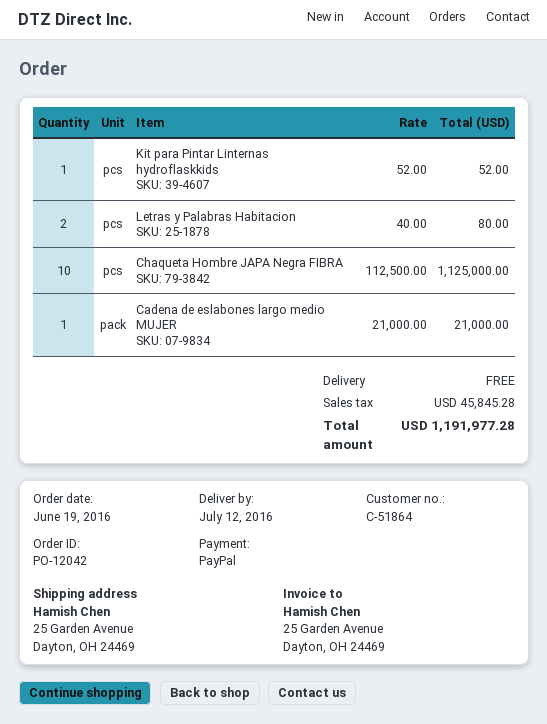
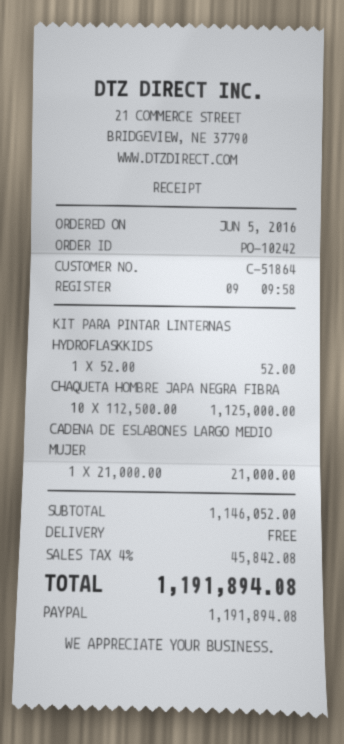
order number: PO-12042 -> PO-10242
order date: 2016-06-19 -> 2016-06-05
Letras y Palabras Habitacion: 2 x 40.00 = 80.00 -> none
tax: 45845.28 -> 45842.08
total: 1191977.28 -> 1191894.08

